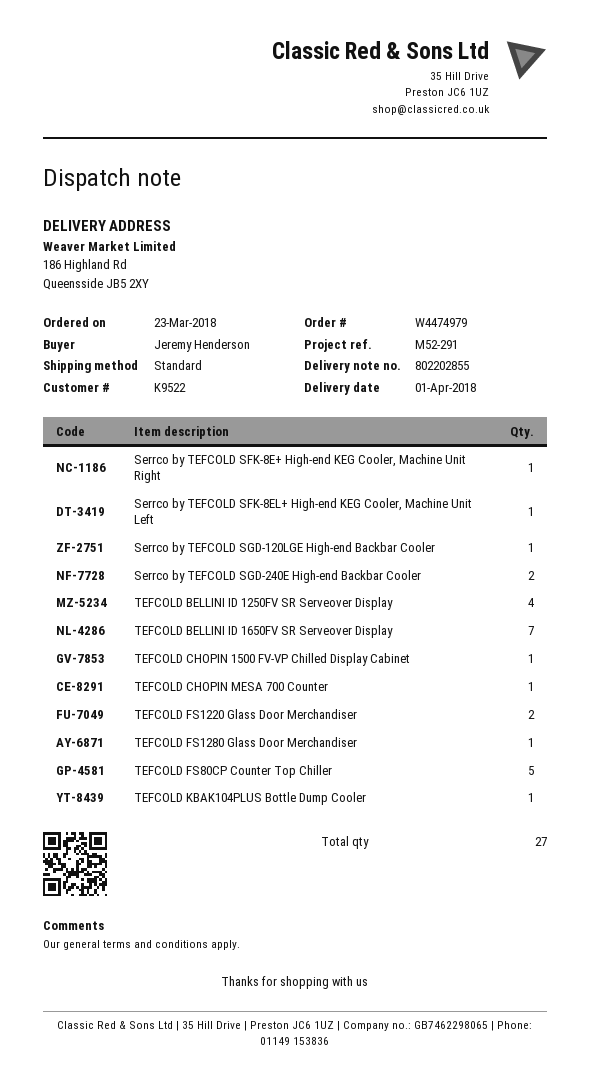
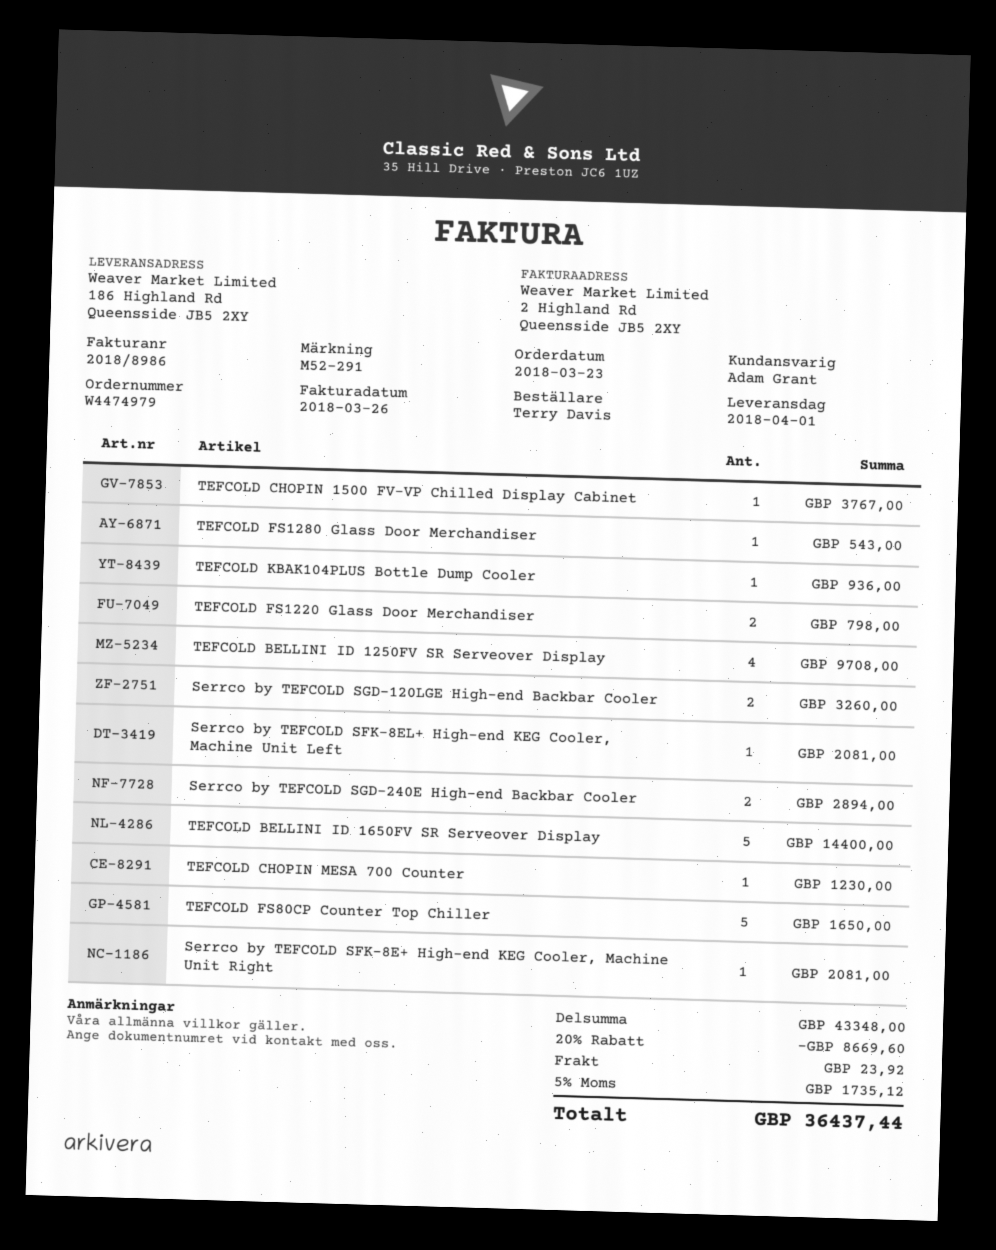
ordered by: Jeremy Henderson -> Terry Davis
Serrco by TEFCOLD SGD-120LGE High-end Backbar Cooler: 1 -> 2
TEFCOLD BELLINI ID 1650FV SR Serveover Display: 7 -> 5

